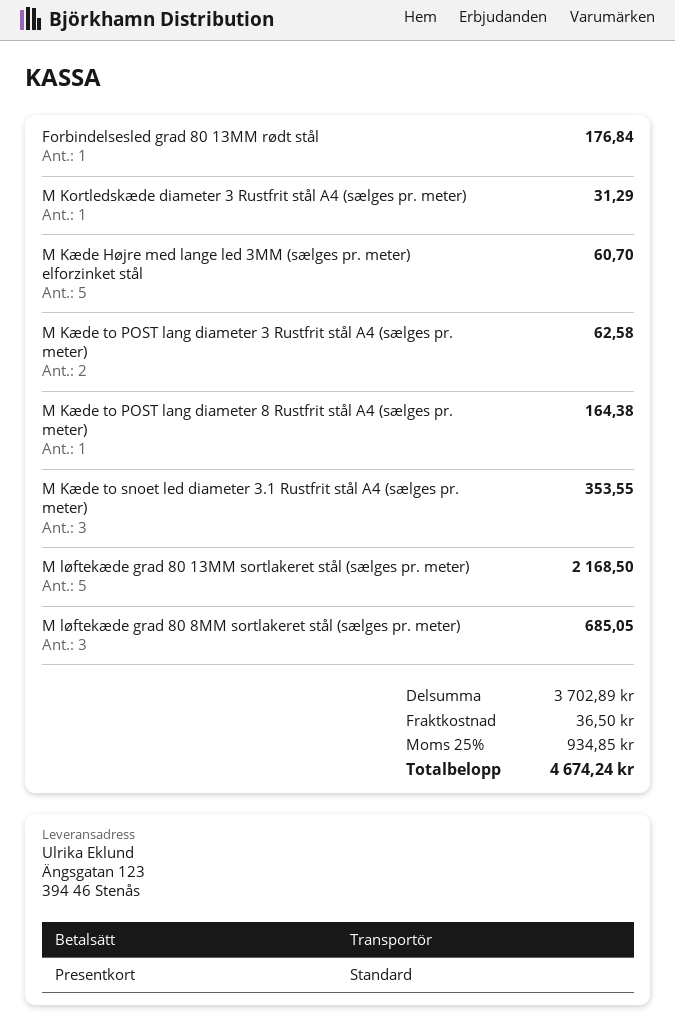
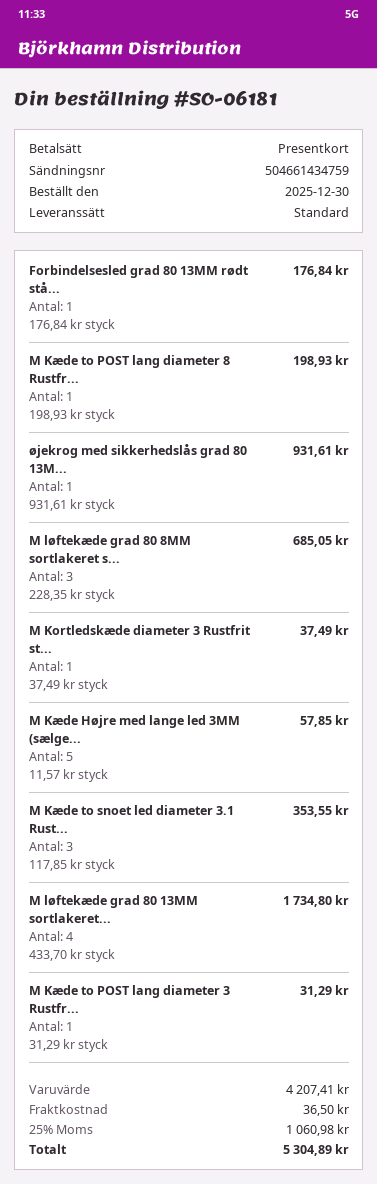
M Kortledskæde diameter 3 Rustfrit stål A4 (sælges pr. meter): 1 for 31.29 -> 1 for 37.49
M Kæde Højre med lange led 3MM (sælges pr. meter) elforzinket stål: 5 for 60.70 -> 5 for 57.85
M Kæde to POST lang diameter 3 Rustfrit stål A4 (sælges pr. meter): 2 for 62.58 -> 1 for 31.29
M Kæde to POST lang diameter 8 Rustfrit stål A4 (sælges pr. meter): 1 for 164.38 -> 1 for 198.93
M løftekæde grad 80 13MM sortlakeret stål (sælges pr. meter): 5 for 2168.50 -> 4 for 1734.80
øjekrog med sikkerhedslås grad 80 13M...: none -> 1 for 931.61
subtotal: 3702.89 -> 4207.41
tax: 25% = 934.85 -> 25% = 1060.98
total: 4674.24 -> 5304.89

